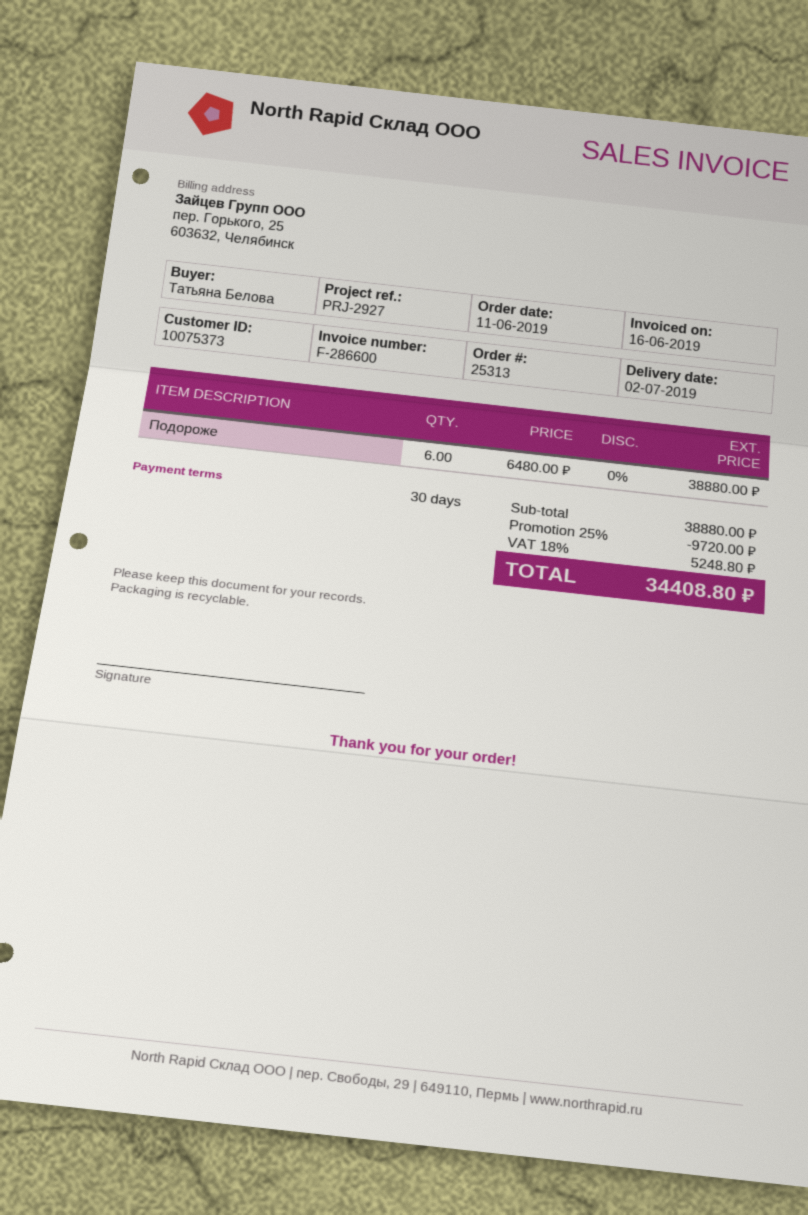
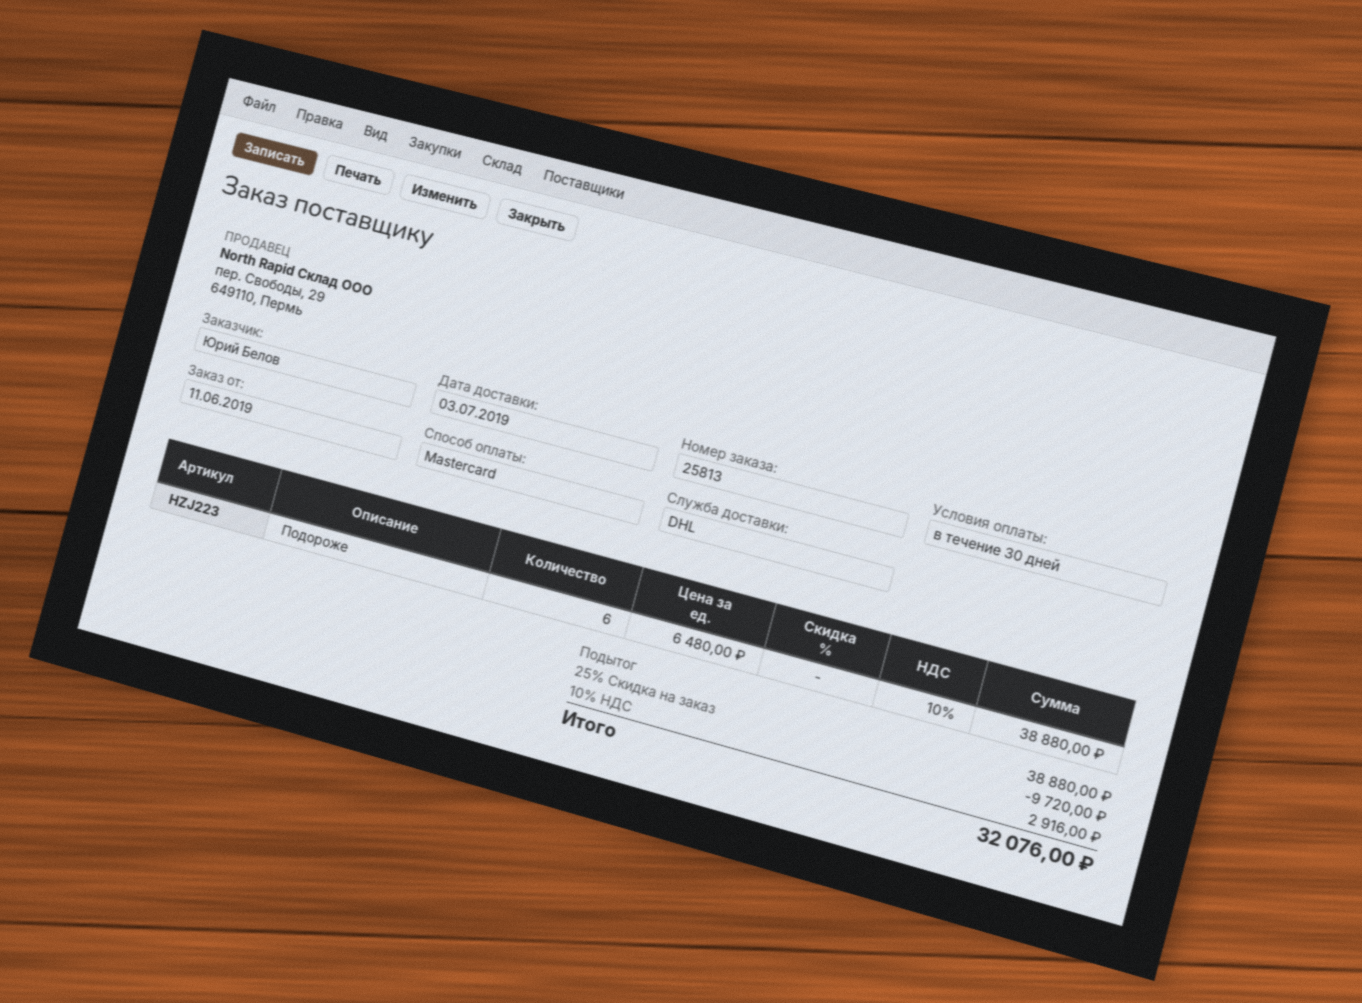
order number: 25313 -> 25813
delivery date: 2019-07-02 -> 2019-07-03
ordered by: Татьяна Белова -> Юрий Белов
tax: 18% = 5248.80 -> 10% = 2916.00
total: 34408.80 -> 32076.00

